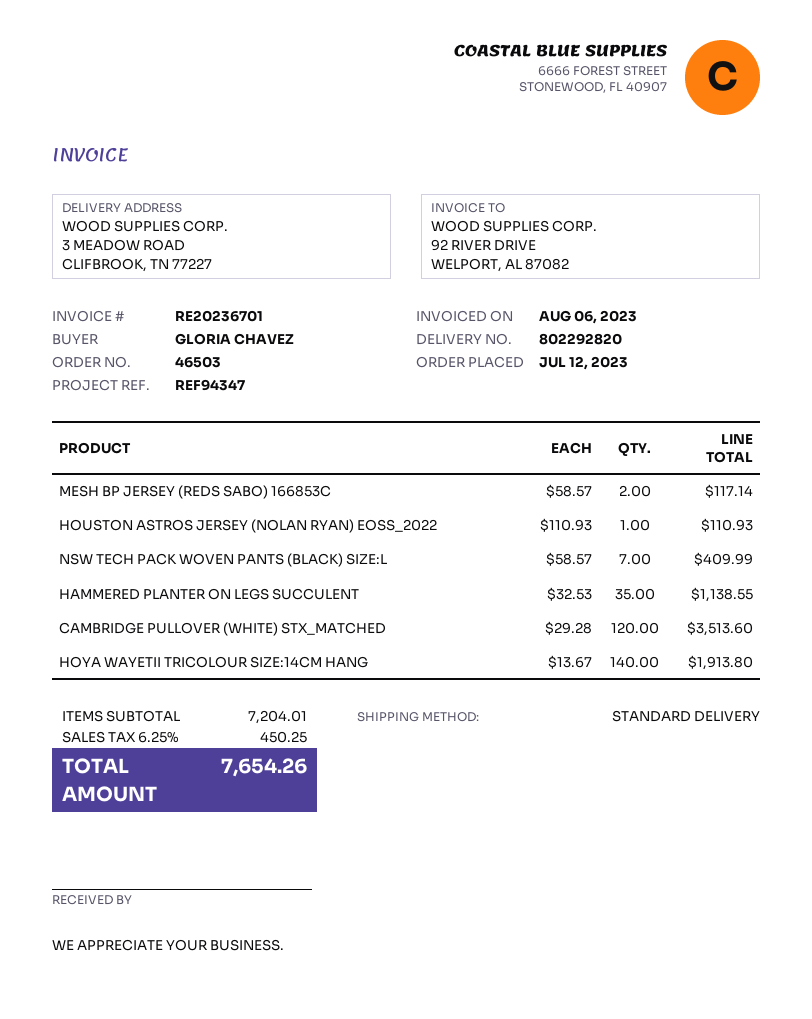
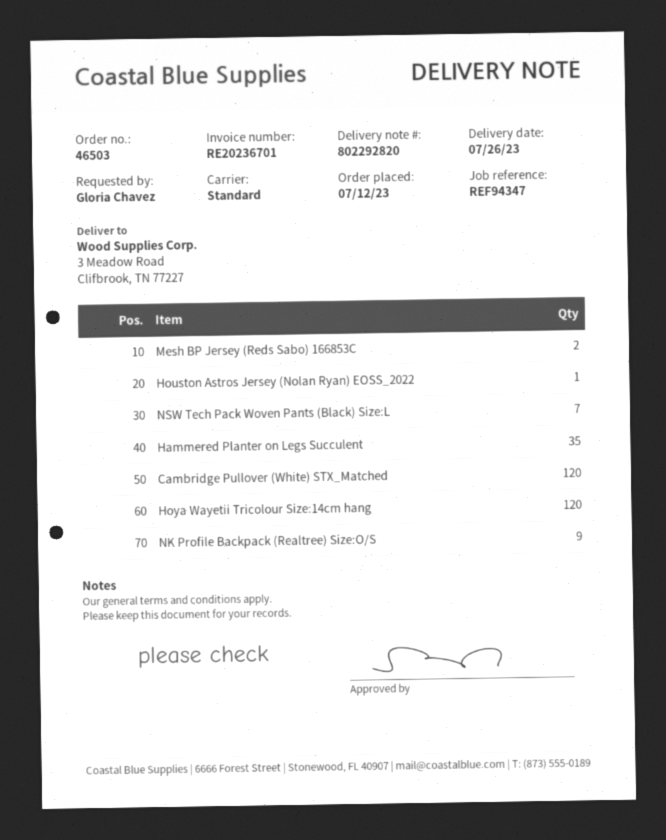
HOYA WAYETII TRICOLOUR SIZE:14CM HANG: 140 -> 120
NK Profile Backpack (Realtree) Size:O/S: none -> 9

